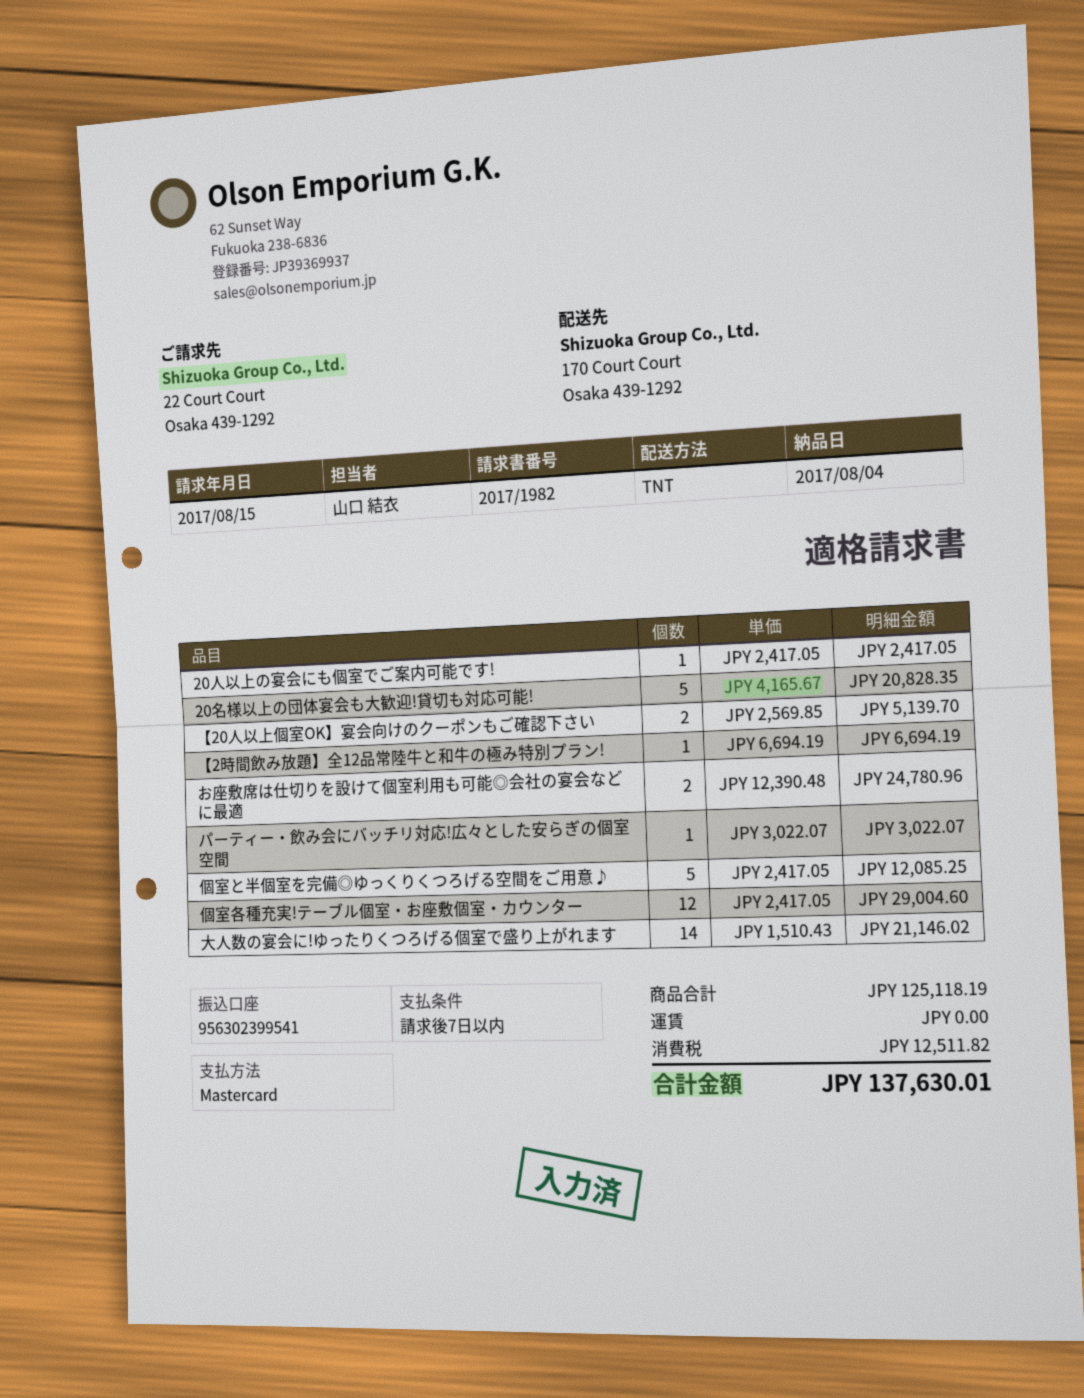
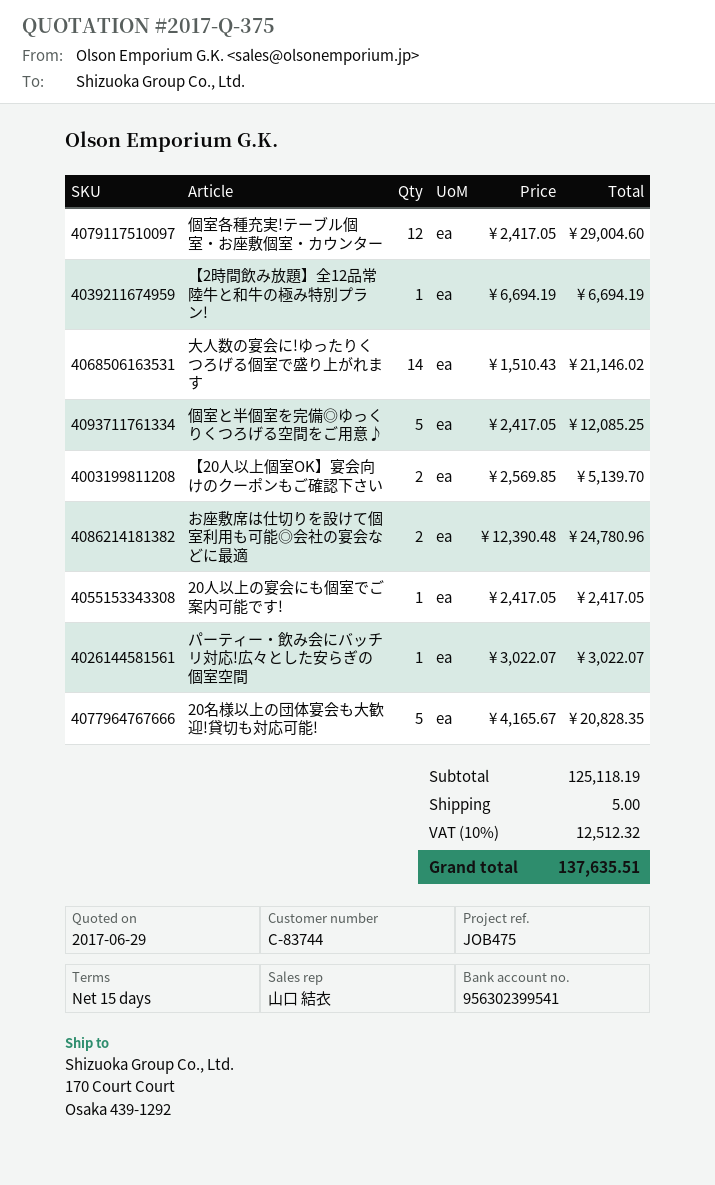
payment terms: 7 days -> 15 days
shipping: 0.00 -> 5.00
tax: 12511.82 -> 12512.32
total: 137630.01 -> 137635.51

